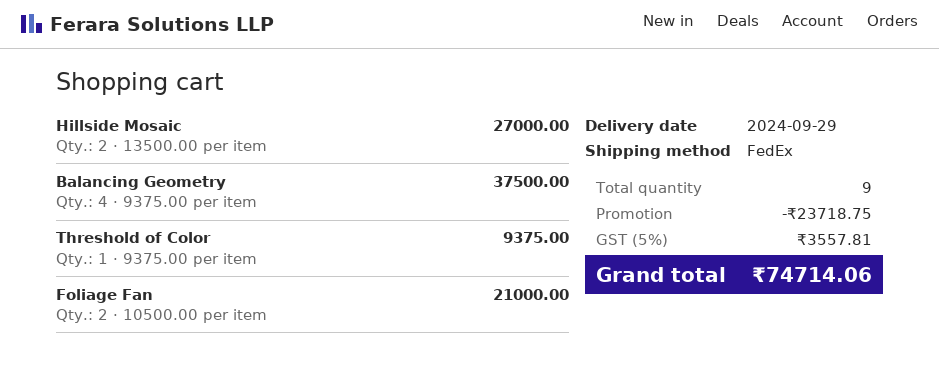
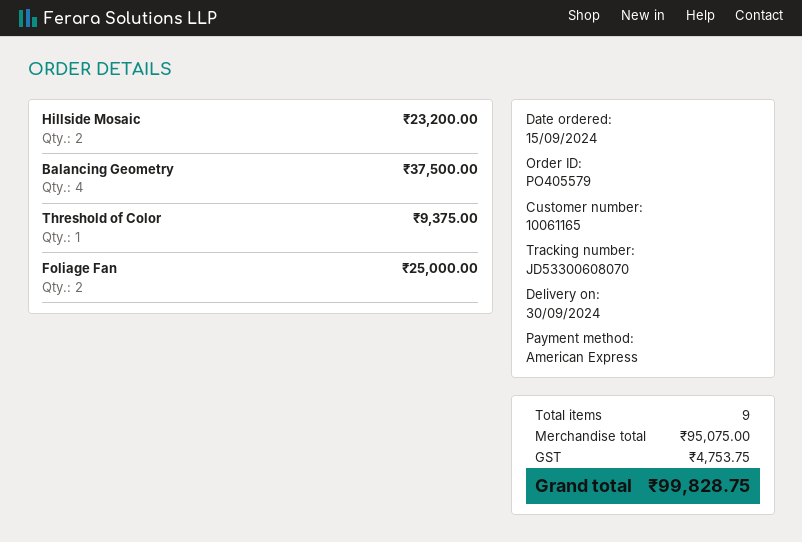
delivery date: 2024-09-29 -> 2024-09-30
Hillside Mosaic: 2 for 27000.00 -> 2 for 23200.00
Foliage Fan: 2 for 21000.00 -> 2 for 25000.00
discount: 23718.75 -> none
tax: 3557.81 -> 4753.75
total: 74714.06 -> 99828.75

